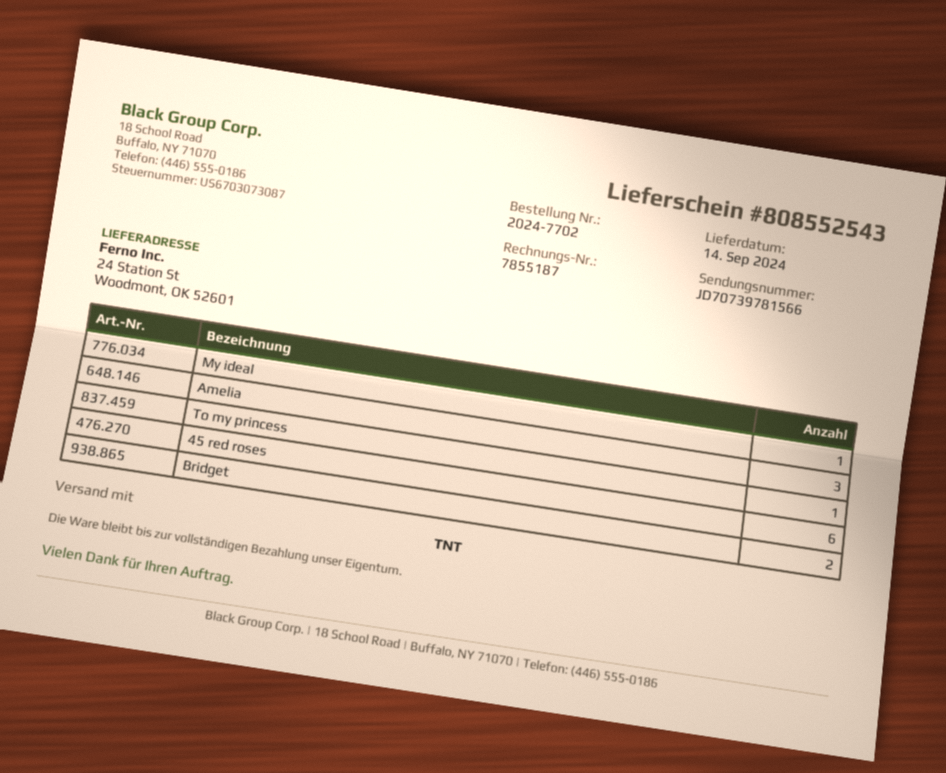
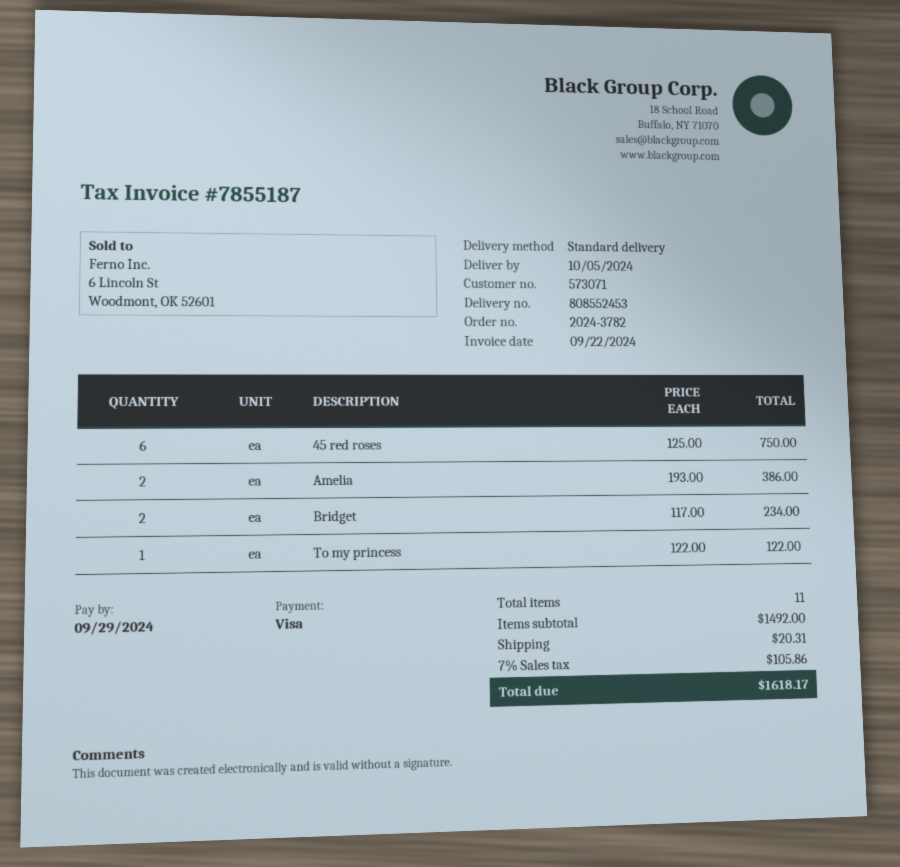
order number: 2024-7702 -> 2024-3782
delivery note number: 808552543 -> 808552453
delivery date: 2024-09-14 -> 2024-10-05
shipping method: TNT -> standard
My ideal: 1 -> none
Amelia: 3 -> 2

